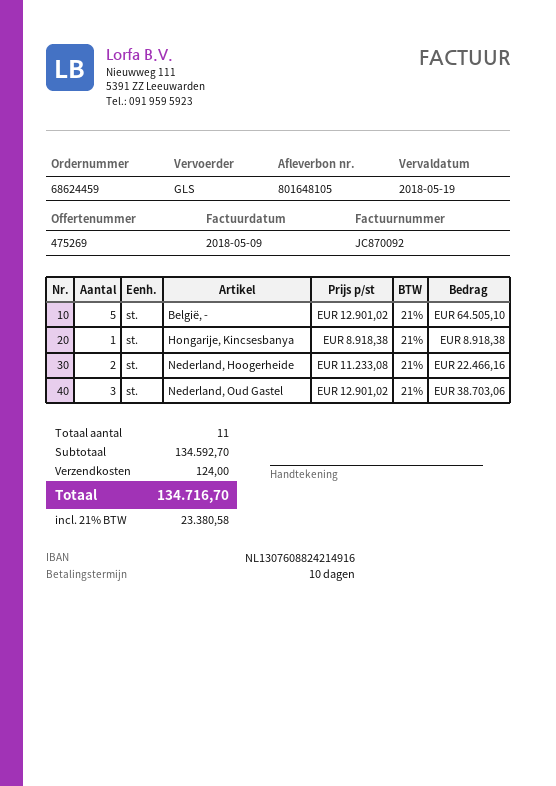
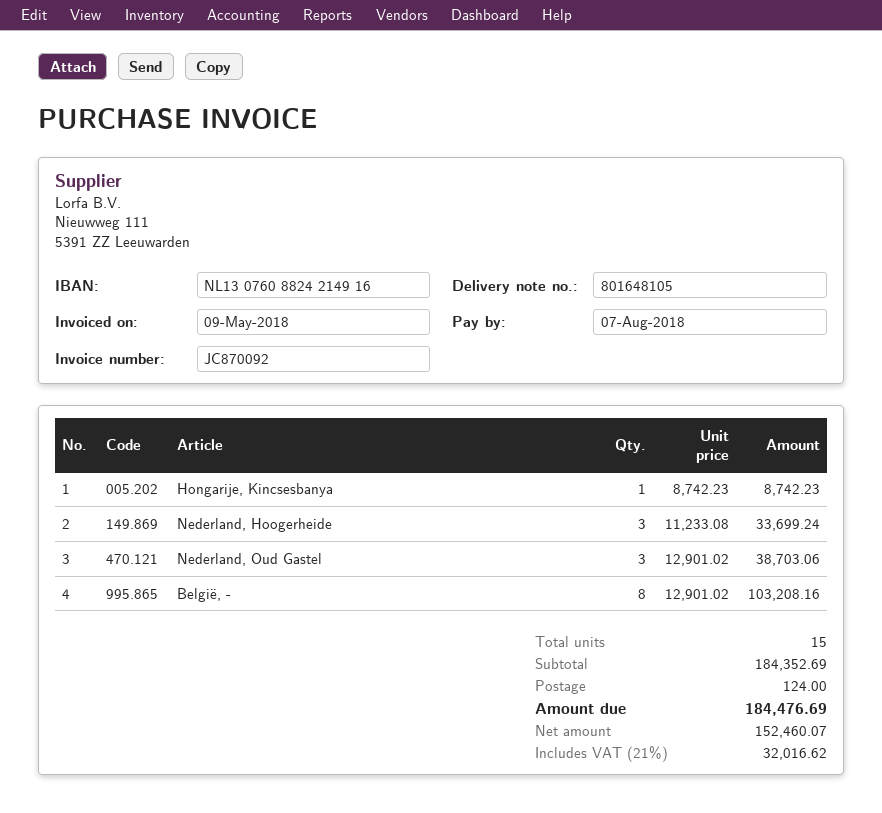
due date: 2018-05-19 -> 2018-08-07
België, -: 5 x 12901.02 = 64505.10 -> 8 x 12901.02 = 103208.16
Hongarije, Kincsesbanya: 1 x 8918.38 = 8918.38 -> 1 x 8742.23 = 8742.23
Nederland, Hoogerheide: 2 x 11233.08 = 22466.16 -> 3 x 11233.08 = 33699.24
total quantity: 11 -> 15
subtotal: 134592.70 -> 184352.69
tax: 21% = 23380.58 -> 21% = 32016.62
total: 134716.70 -> 184476.69

